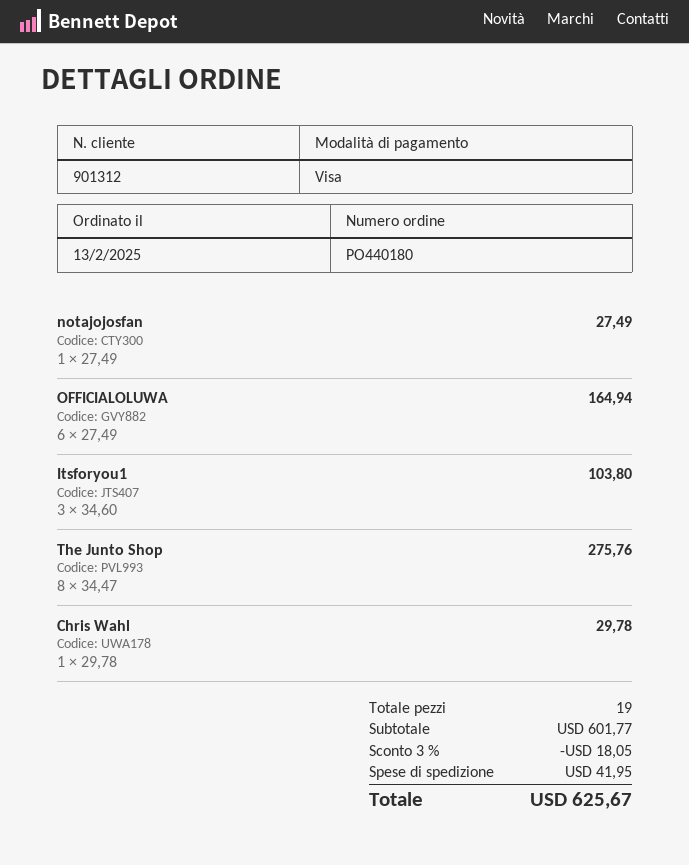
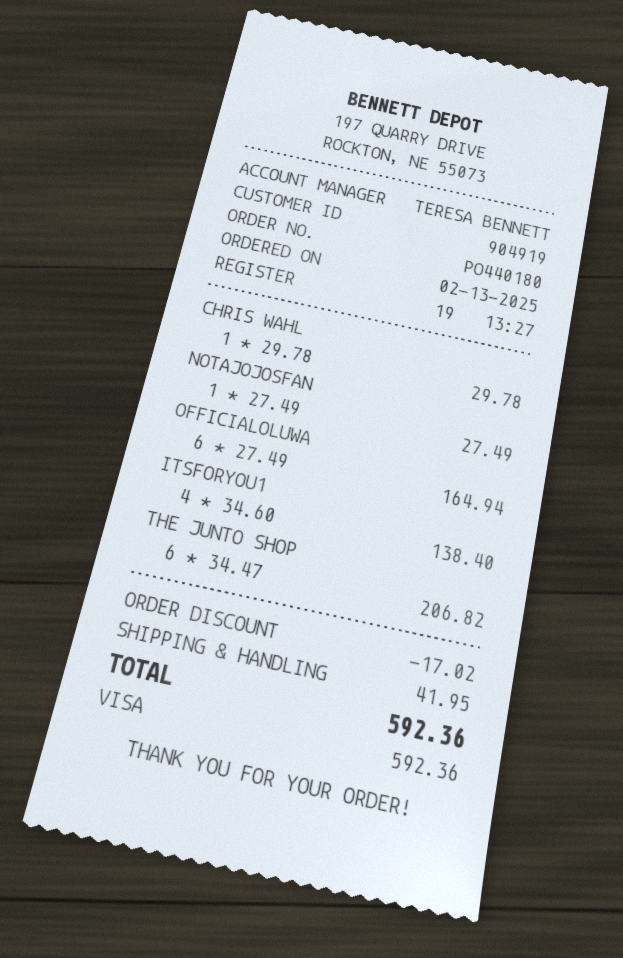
customer number: 901312 -> 904919
Itsforyou1: 3 x 34.60 = 103.80 -> 4 x 34.60 = 138.40
The Junto Shop: 8 x 34.47 = 275.76 -> 6 x 34.47 = 206.82
discount: 18.05 -> 17.02
total: 625.67 -> 592.36

